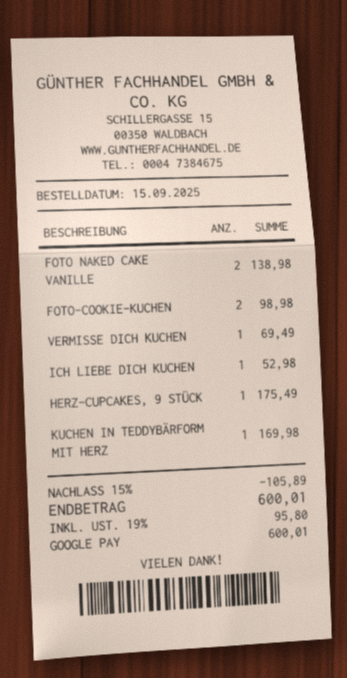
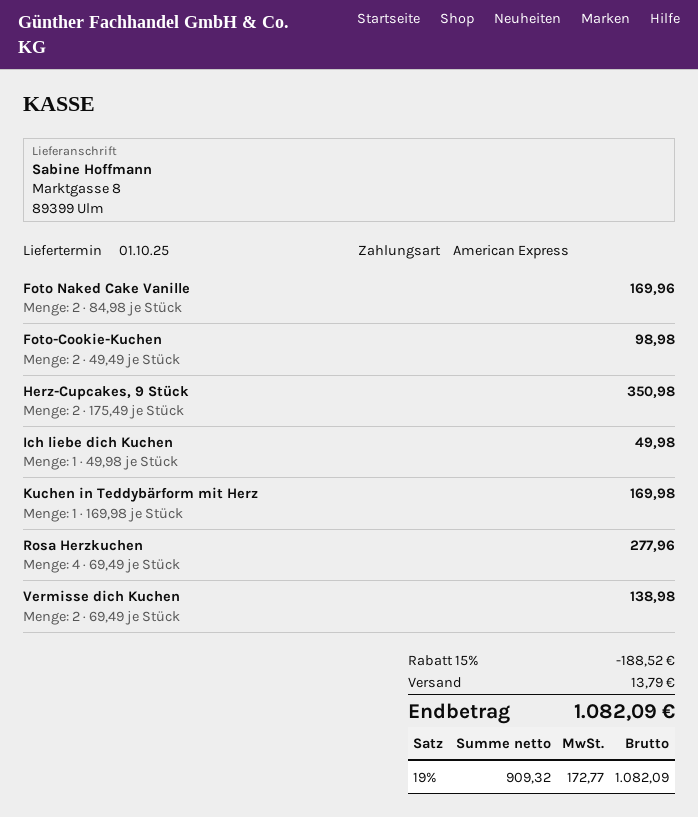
payment method: Google Pay -> American Express
FOTO NAKED CAKE VANILLE: 2 for 138.98 -> 2 for 169.96
VERMISSE DICH KUCHEN: 1 for 69.49 -> 2 for 138.98
ICH LIEBE DICH KUCHEN: 1 for 52.98 -> 1 for 49.98
HERZ-CUPCAKES, 9 STÜCK: 1 for 175.49 -> 2 for 350.98
Rosa Herzkuchen: none -> 4 for 277.96
discount: 15% = 105.89 -> 15% = 188.52
shipping: none -> 13.79
tax: 19% = 95.80 -> 19% = 172.77
total: 600.01 -> 1082.09

